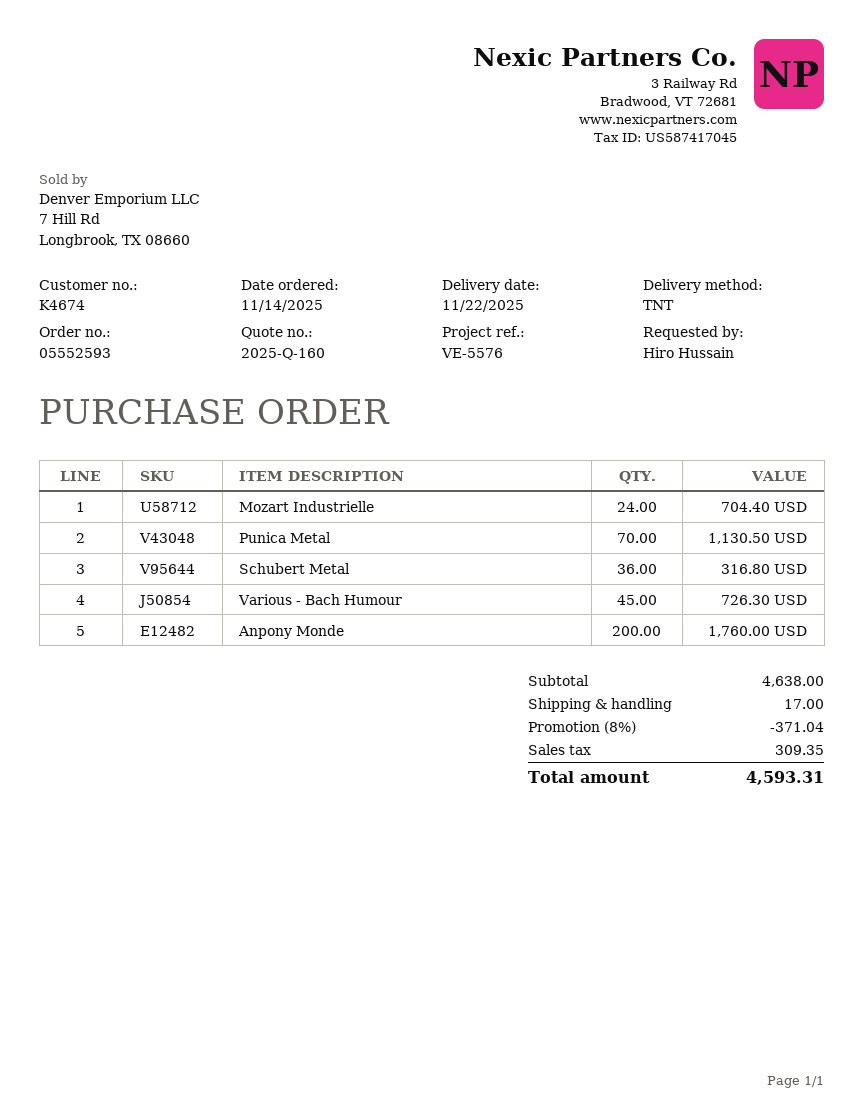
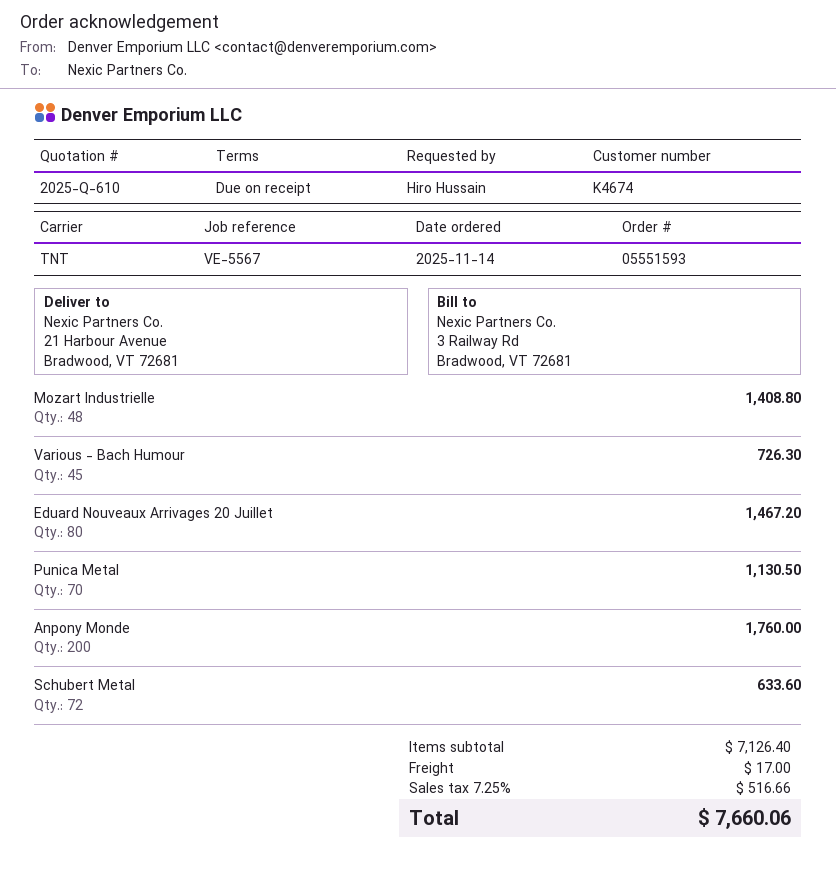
quote number: 2025-Q-160 -> 2025-Q-610
order number: 05552593 -> 05551593
reference: VE-5576 -> VE-5567
Mozart Industrielle: 24 for 704.40 -> 48 for 1408.80
Schubert Metal: 36 for 316.80 -> 72 for 633.60
Eduard Nouveaux Arrivages 20 Juillet: none -> 80 for 1467.20
subtotal: 4638.00 -> 7126.40
discount: 8% = 371.04 -> none
tax: 309.35 -> 516.66
total: 4593.31 -> 7660.06

